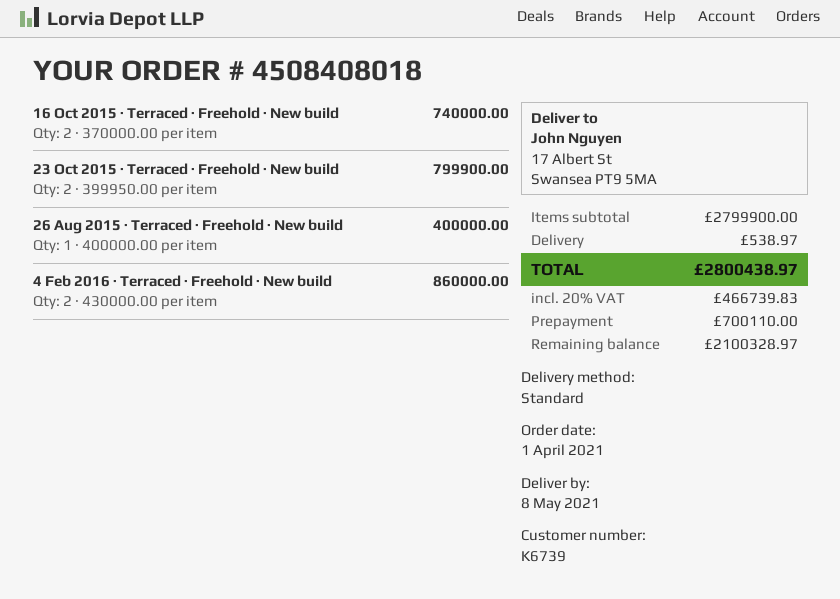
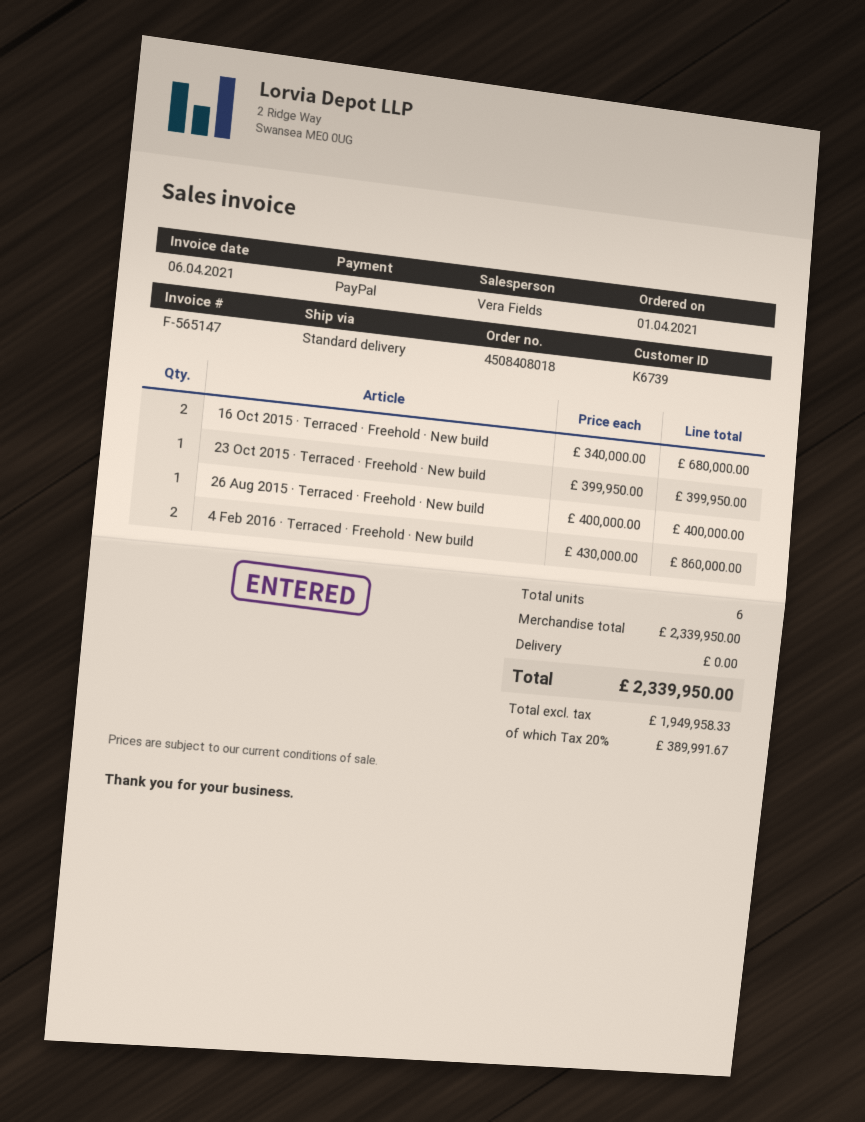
16 Oct 2015 · Terraced · Freehold · New build: 2 x 370000.00 = 740000.00 -> 2 x 340000.00 = 680000.00
23 Oct 2015 · Terraced · Freehold · New build: 2 x 399950.00 = 799900.00 -> 1 x 399950.00 = 399950.00
subtotal: 2799900.00 -> 2339950.00
shipping: 538.97 -> 0.00
tax: 20% = 466739.83 -> 20% = 389991.67
total: 2800438.97 -> 2339950.00

